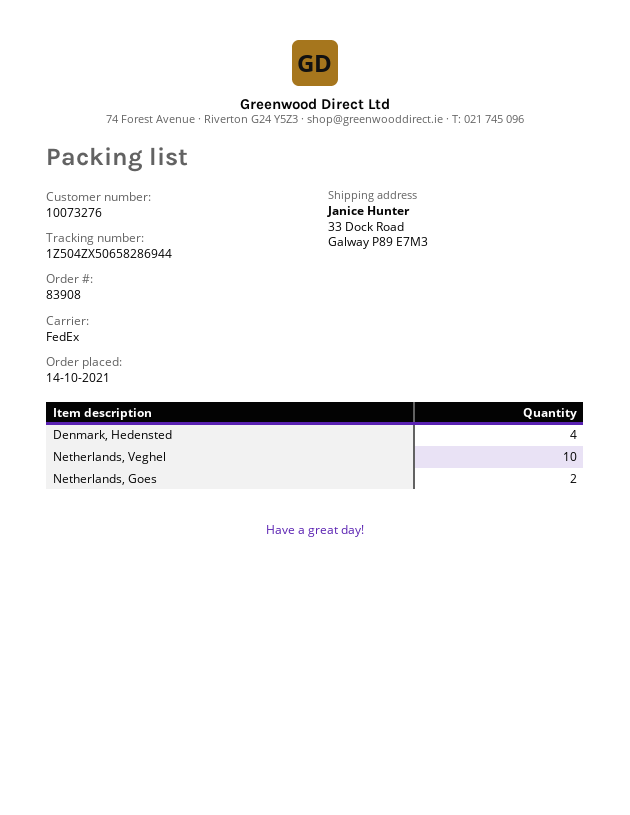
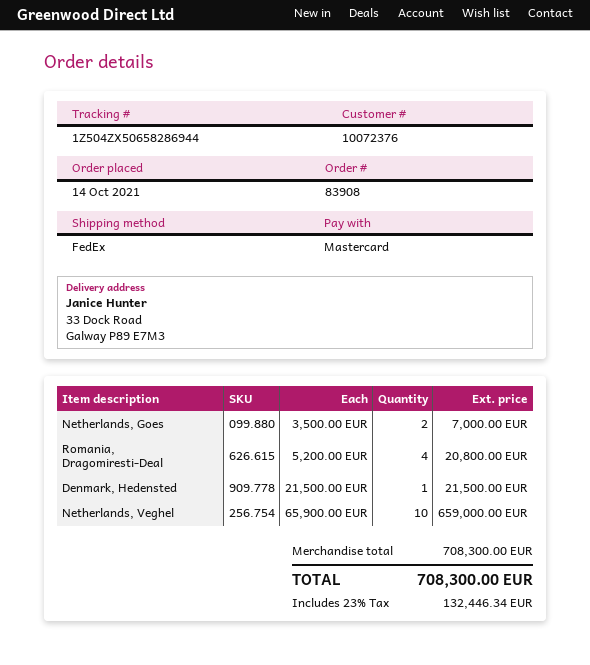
customer number: 10073276 -> 10072376
Denmark, Hedensted: 4 -> 1
Romania, Dragomiresti-Deal: none -> 4

